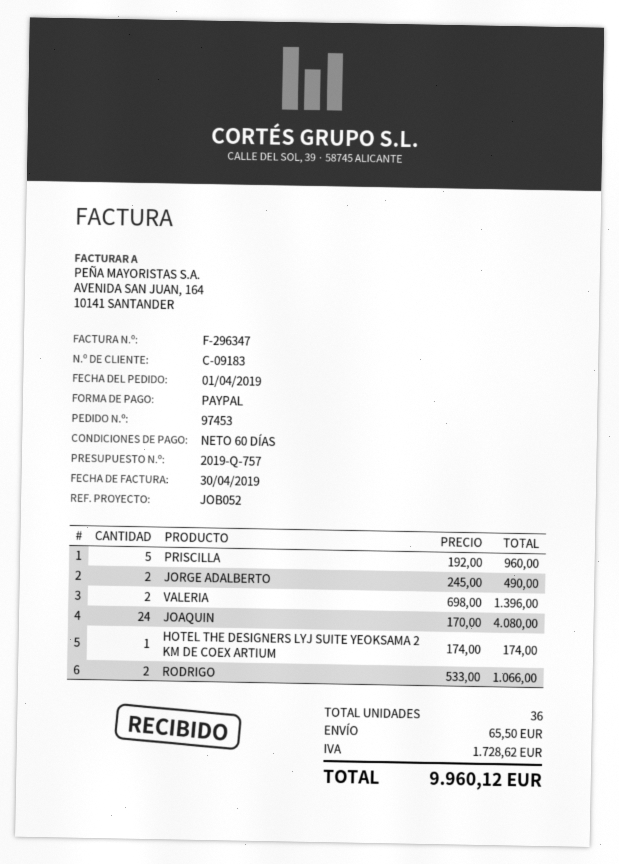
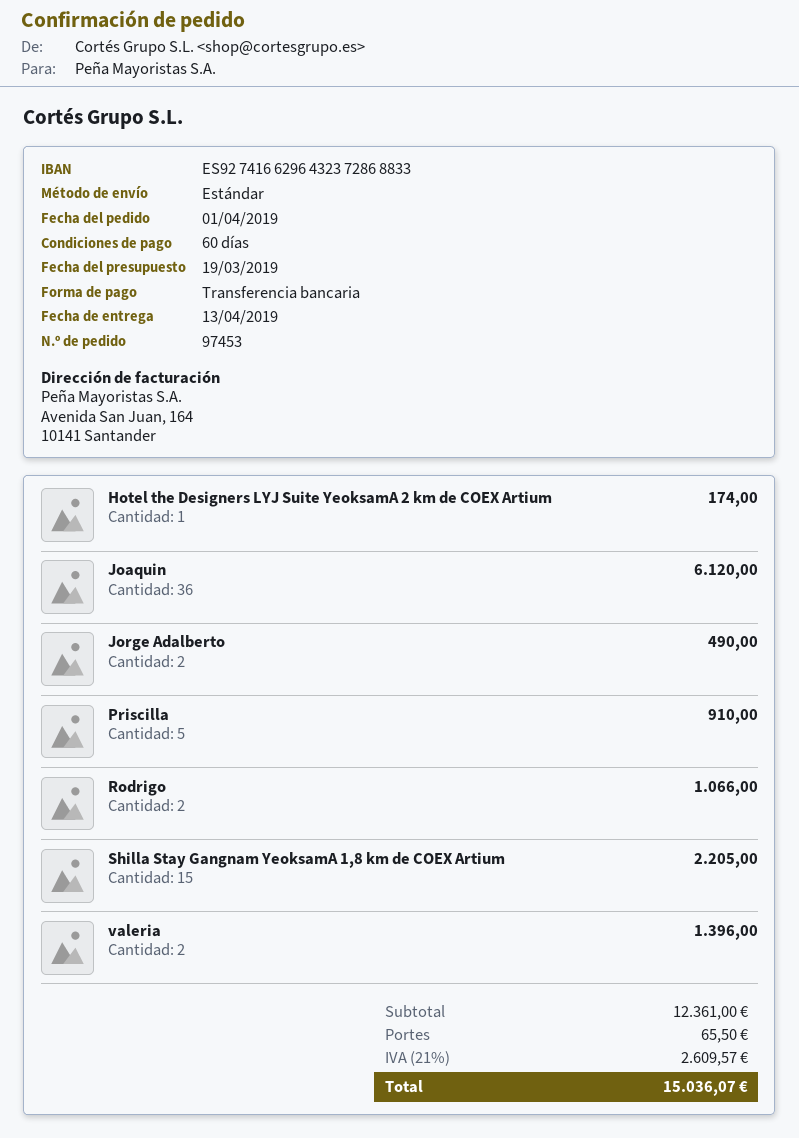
payment method: PayPal -> bank transfer
PRISCILLA: 5 for 960.00 -> 5 for 910.00
JOAQUIN: 24 for 4080.00 -> 36 for 6120.00
Shilla Stay Gangnam YeoksamA 1,8 km de COEX Artium: none -> 15 for 2205.00
tax: 1728.62 -> 2609.57
total: 9960.12 -> 15036.07

